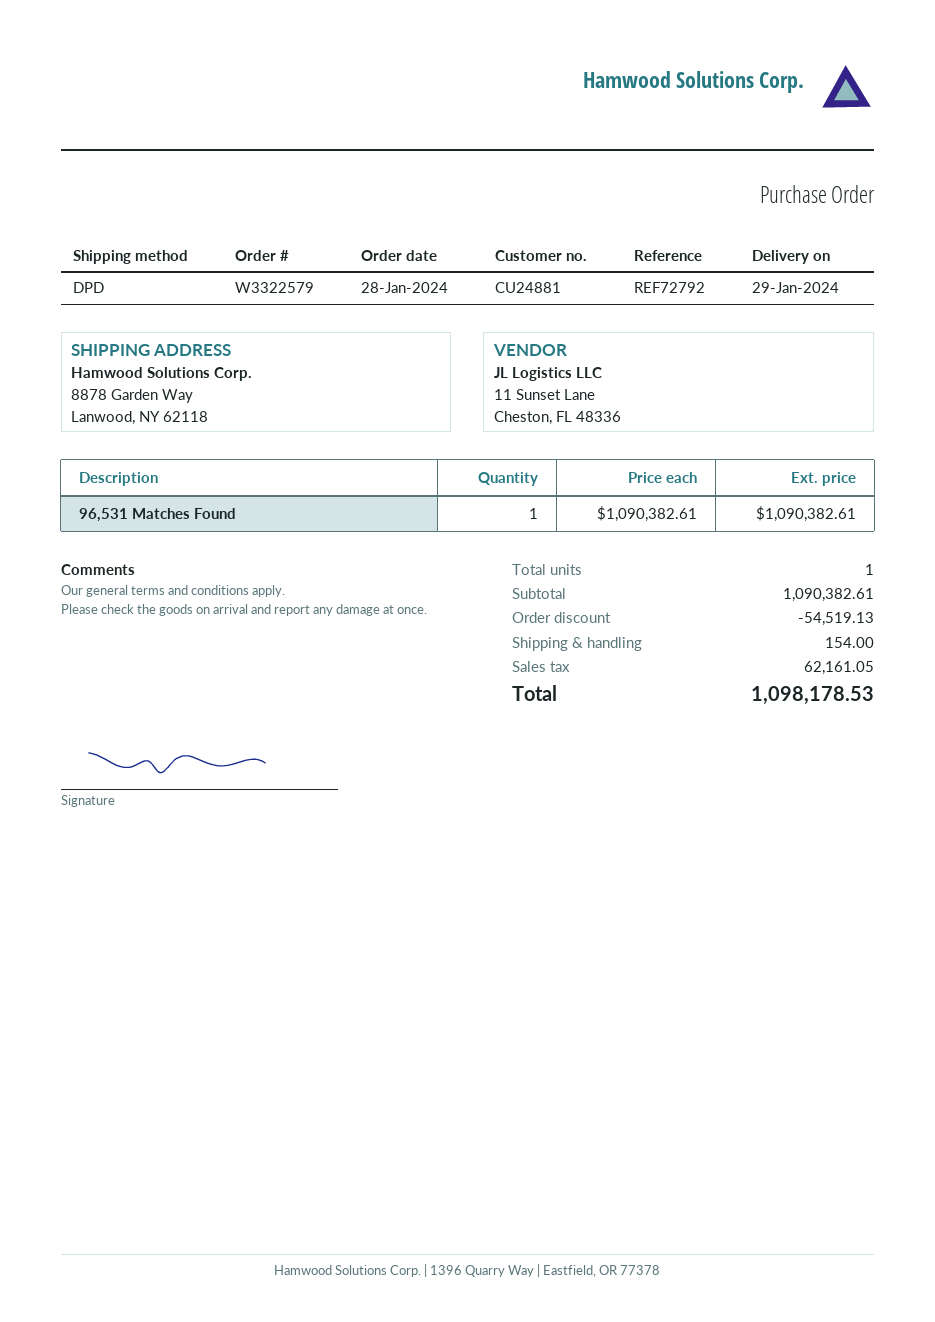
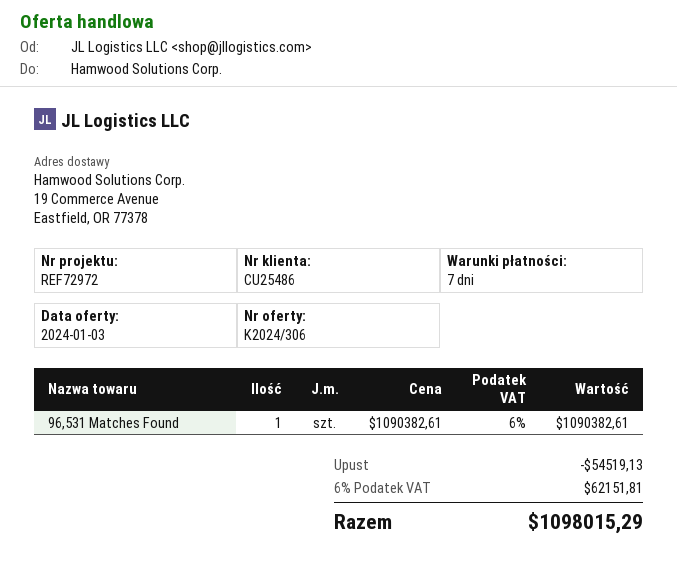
customer number: CU24881 -> CU25486
reference: REF72792 -> REF72972
ship to: 8878 Garden Way, Lanwood, NY 62118 -> 19 Commerce Avenue, Eastfield, OR 77378
shipping: 154.00 -> none
tax: 62161.05 -> 62151.81
total: 1098178.53 -> 1098015.29

